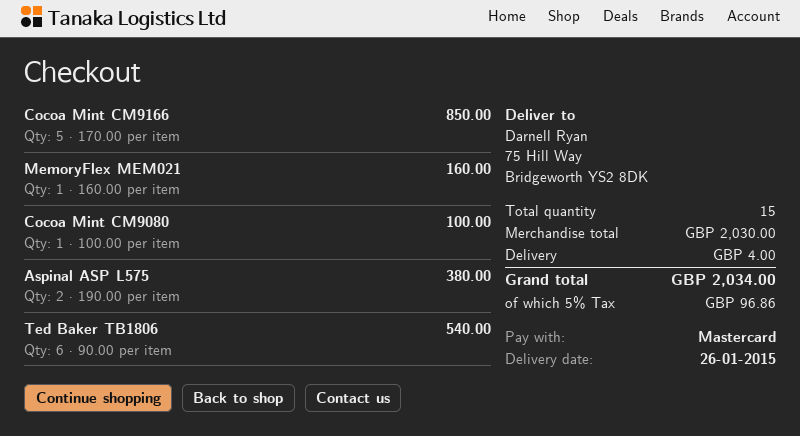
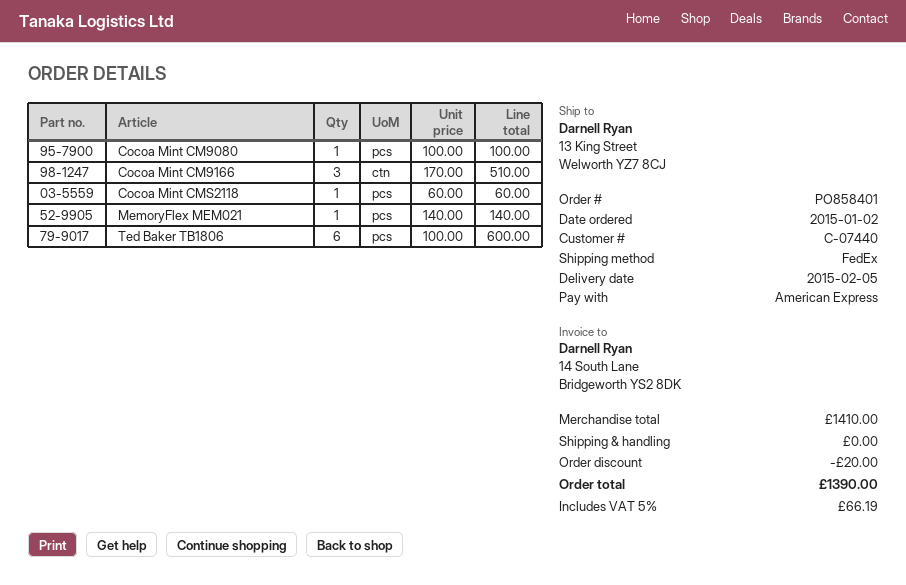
delivery date: 2015-01-26 -> 2015-02-05
payment method: Mastercard -> American Express
ship to: 75 Hill Way, Bridgeworth YS2 8DK -> 13 King Street, Welworth YZ7 8CJ
Cocoa Mint CM9166: 5 x 170.00 = 850.00 -> 3 x 170.00 = 510.00
MemoryFlex MEM021: 1 x 160.00 = 160.00 -> 1 x 140.00 = 140.00
Aspinal ASP L575: 2 x 190.00 = 380.00 -> none
Ted Baker TB1806: 6 x 90.00 = 540.00 -> 6 x 100.00 = 600.00
Cocoa Mint CMS2118: none -> 1 x 60.00 = 60.00
subtotal: 2030.00 -> 1410.00
discount: none -> 20.00
shipping: 4.00 -> 0.00
tax: 5% = 96.86 -> 5% = 66.19
total: 2034.00 -> 1390.00

